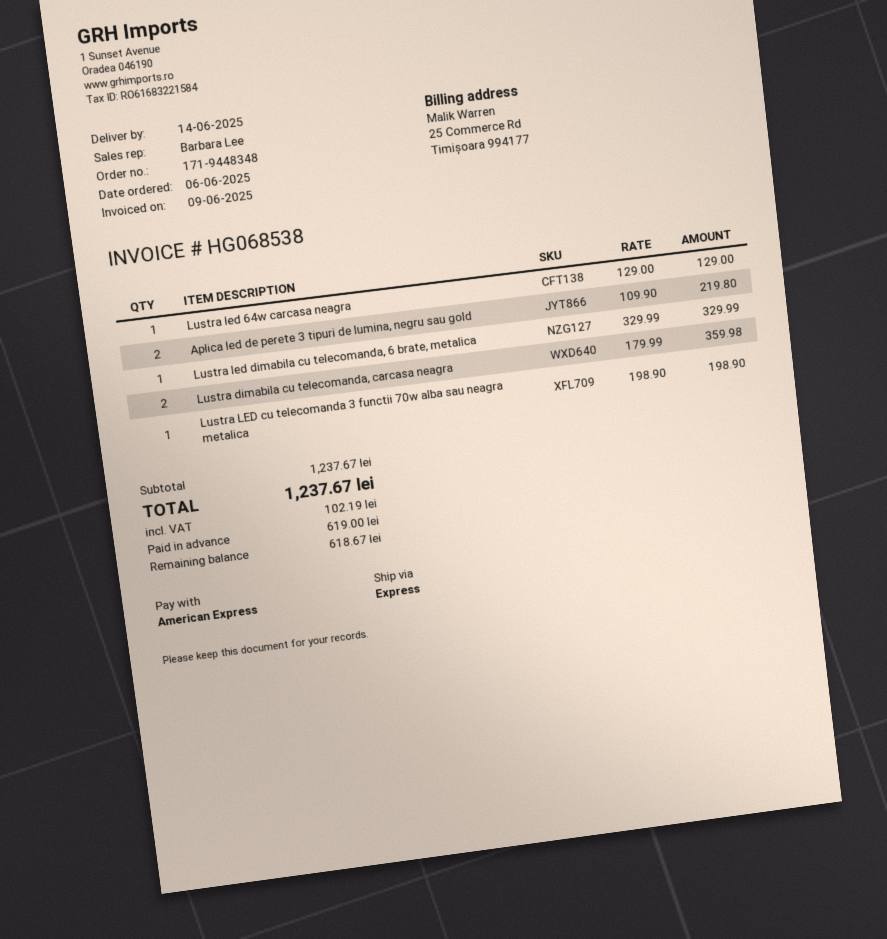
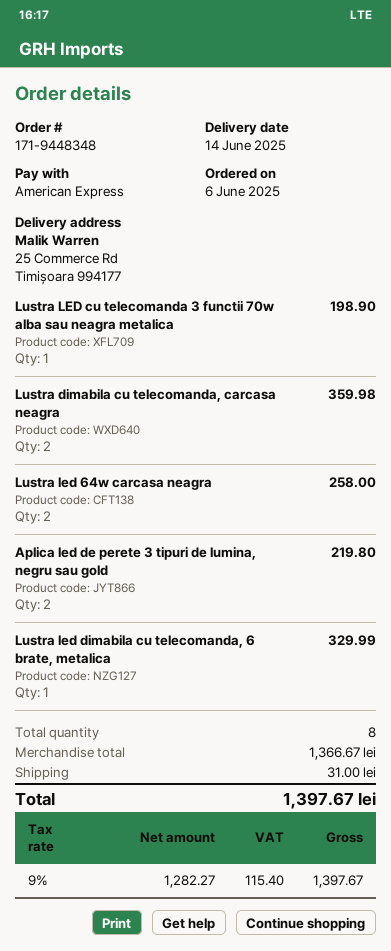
Lustra led 64w carcasa neagra: 1 for 129.00 -> 2 for 258.00
subtotal: 1237.67 -> 1366.67
shipping: none -> 31.00
tax: 102.19 -> 115.40
total: 1237.67 -> 1397.67

